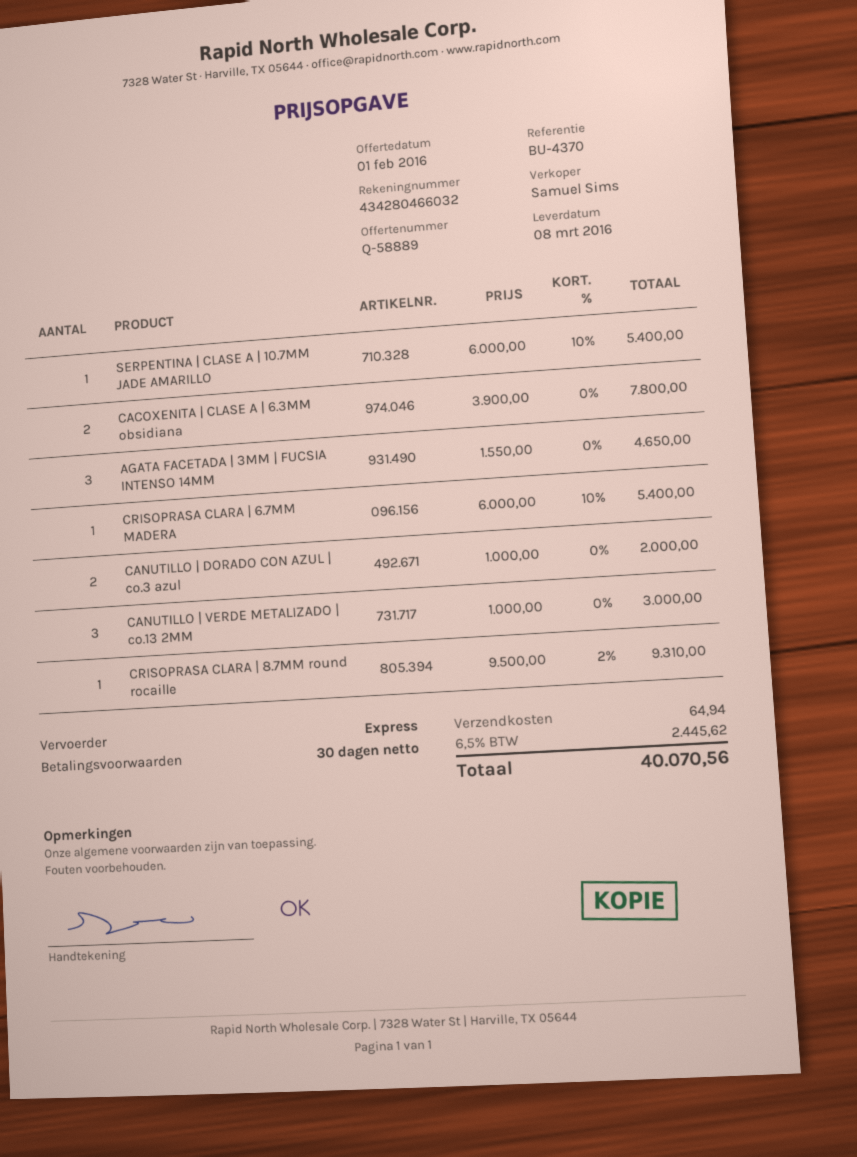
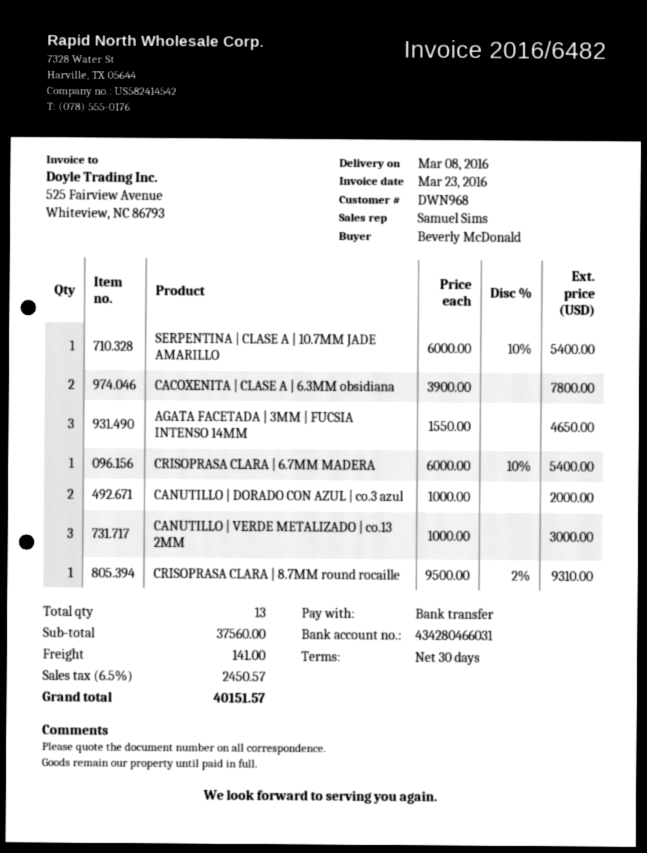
bank account: 434280466032 -> 434280466031
shipping: 64.94 -> 141.00
tax: 6.5% = 2445.62 -> 6.5% = 2450.57
total: 40070.56 -> 40151.57

